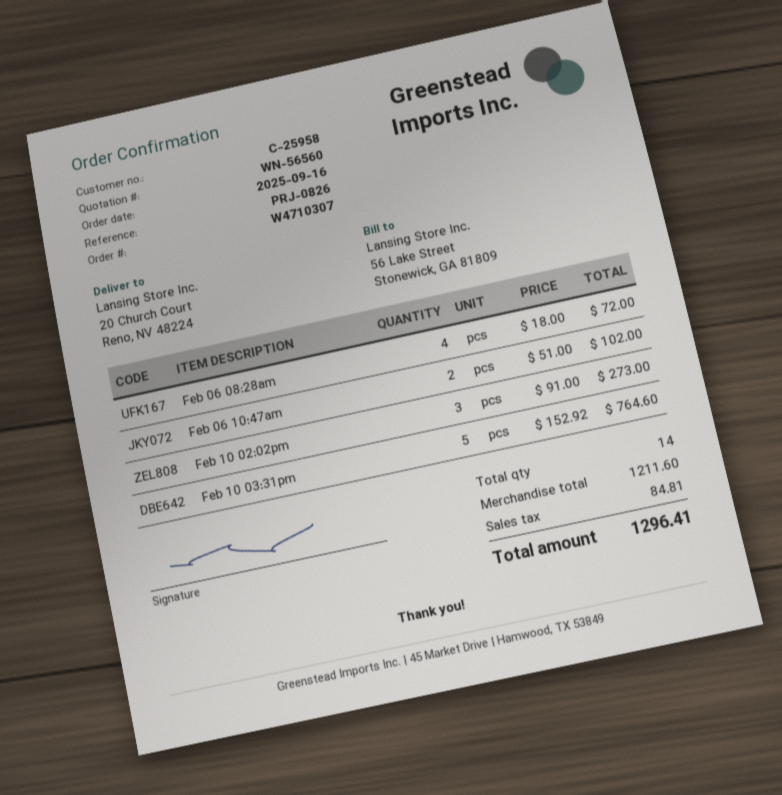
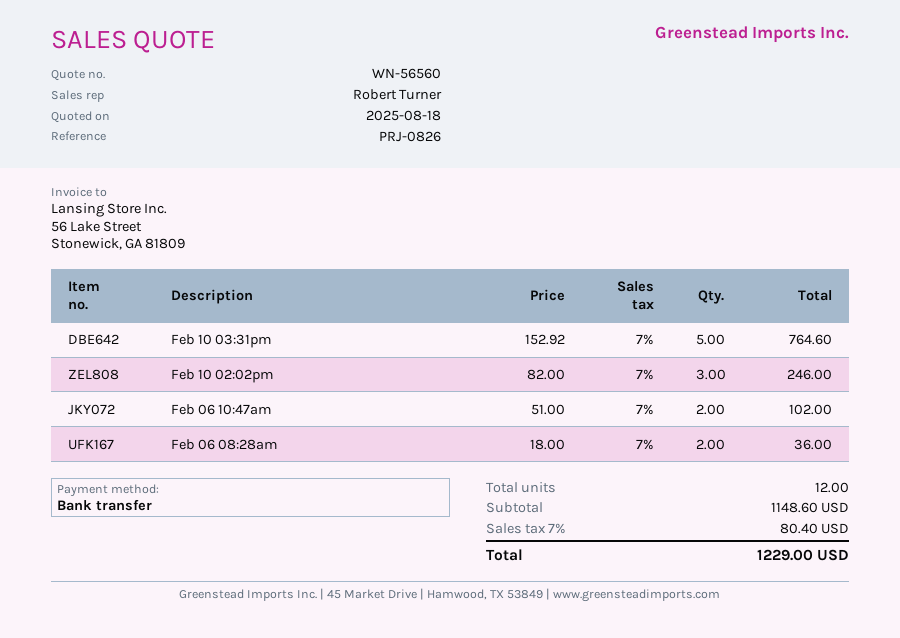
Feb 06 08:28am: 4 x 18.00 = 72.00 -> 2 x 18.00 = 36.00
Feb 10 02:02pm: 3 x 91.00 = 273.00 -> 3 x 82.00 = 246.00
total quantity: 14 -> 12
subtotal: 1211.60 -> 1148.60
tax: 84.81 -> 80.40
total: 1296.41 -> 1229.00

